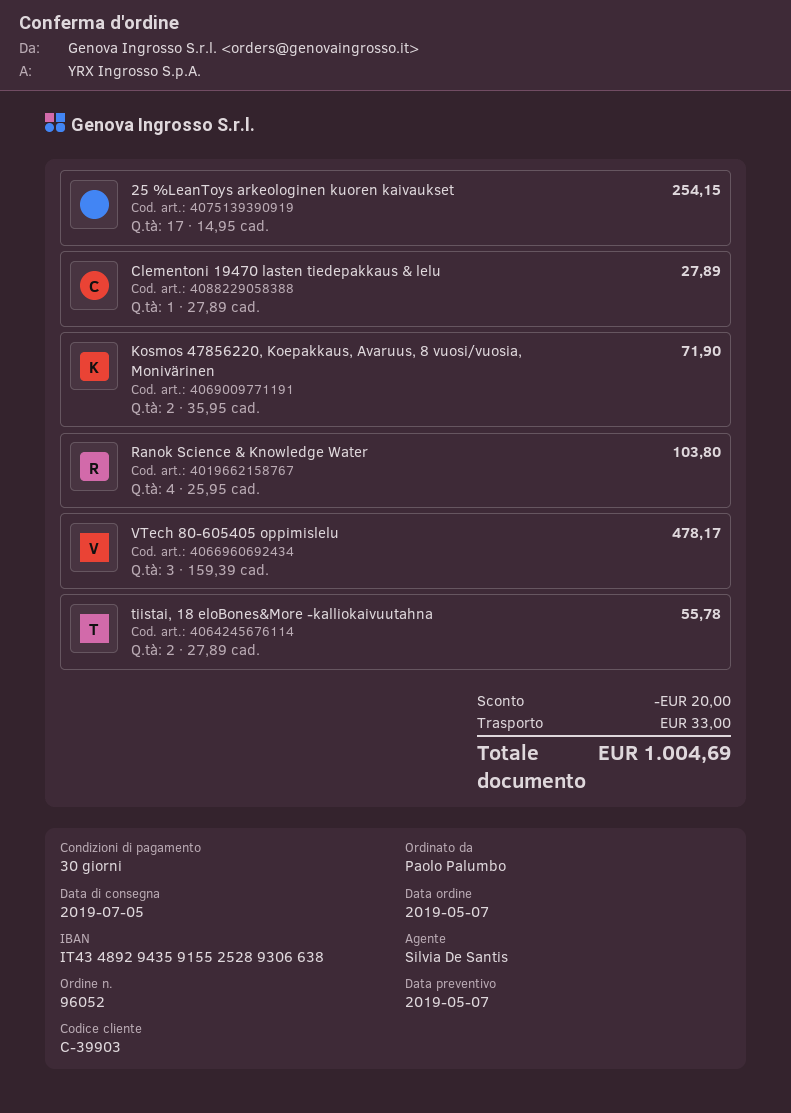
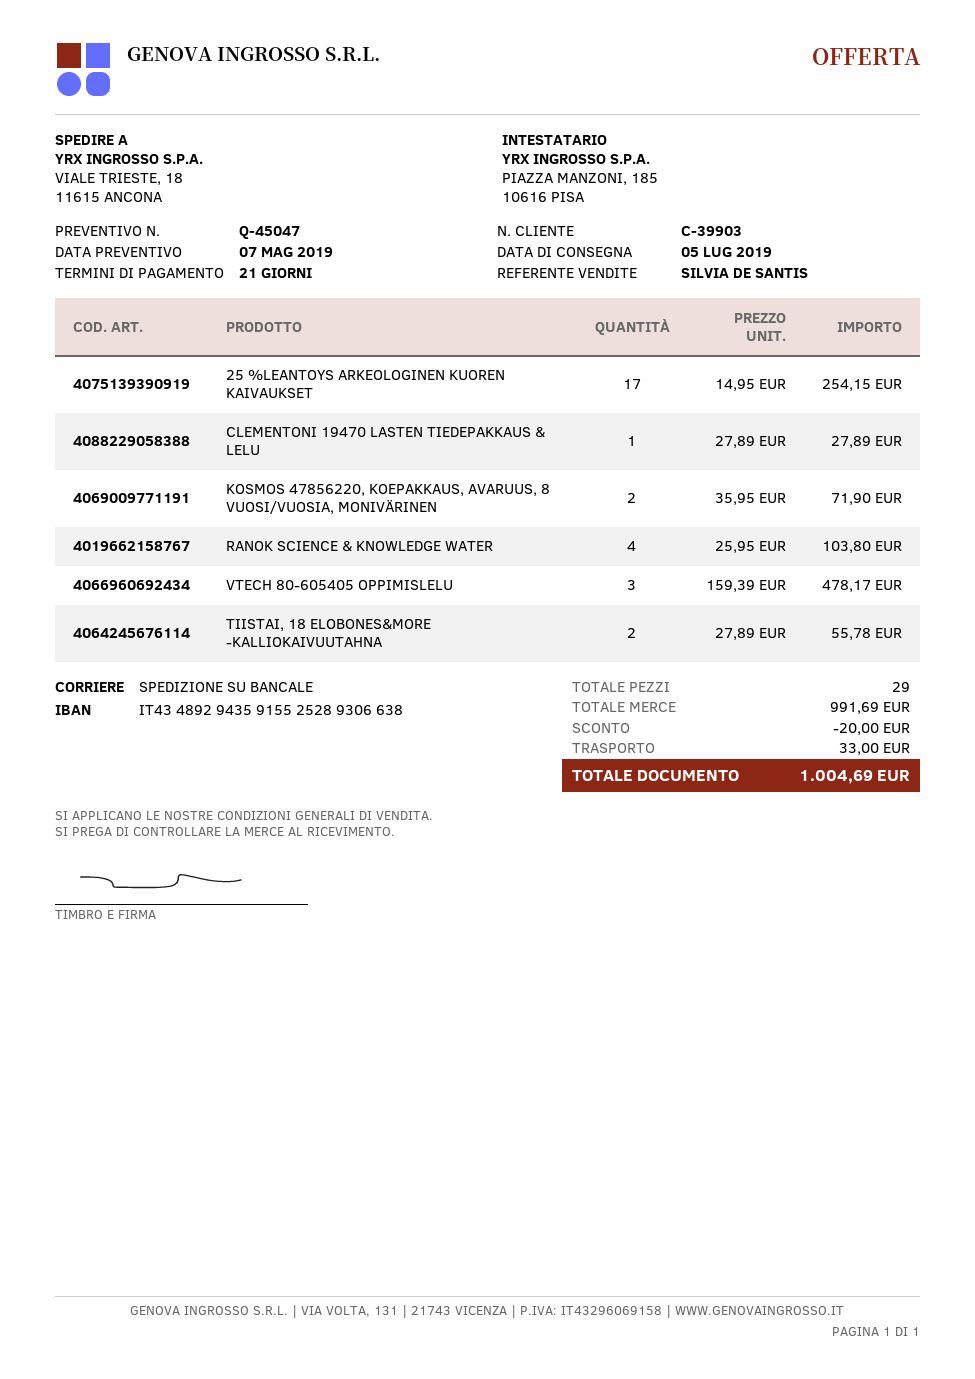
payment terms: 30 days -> 21 days

